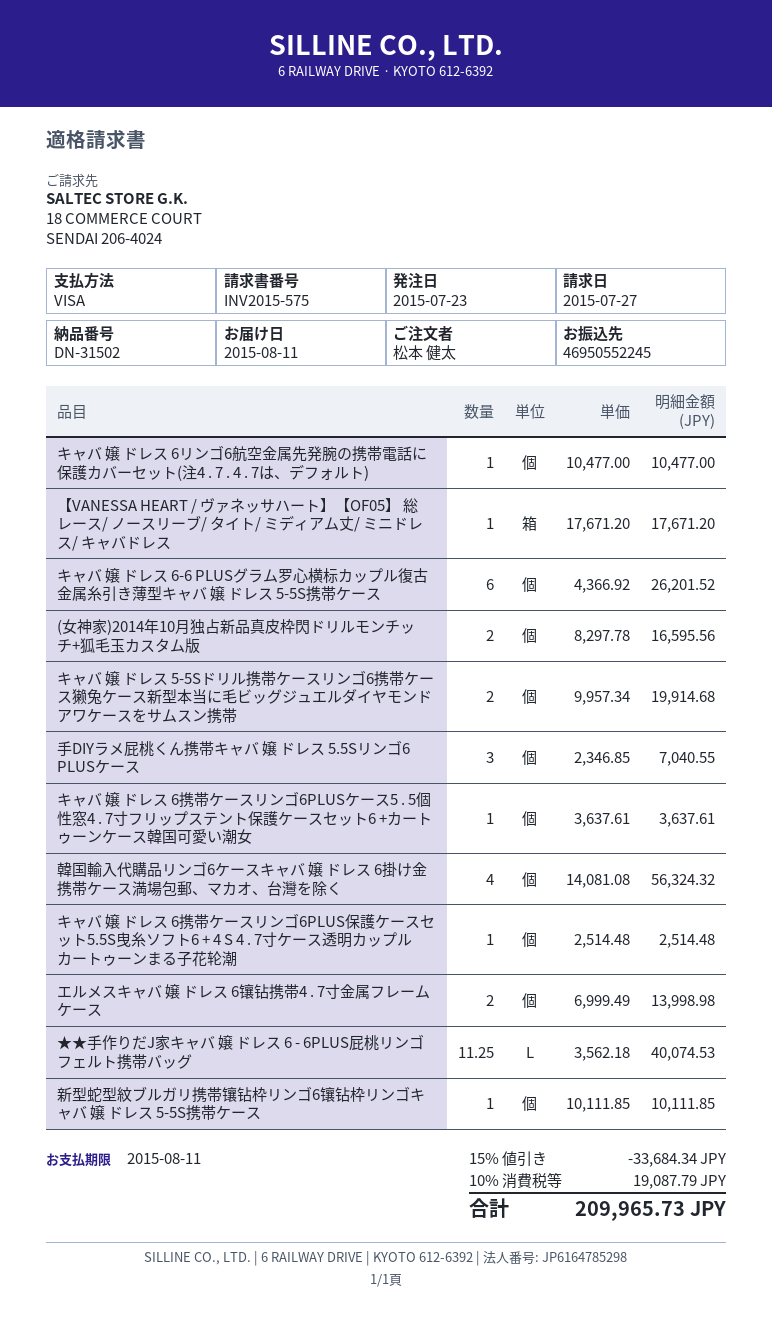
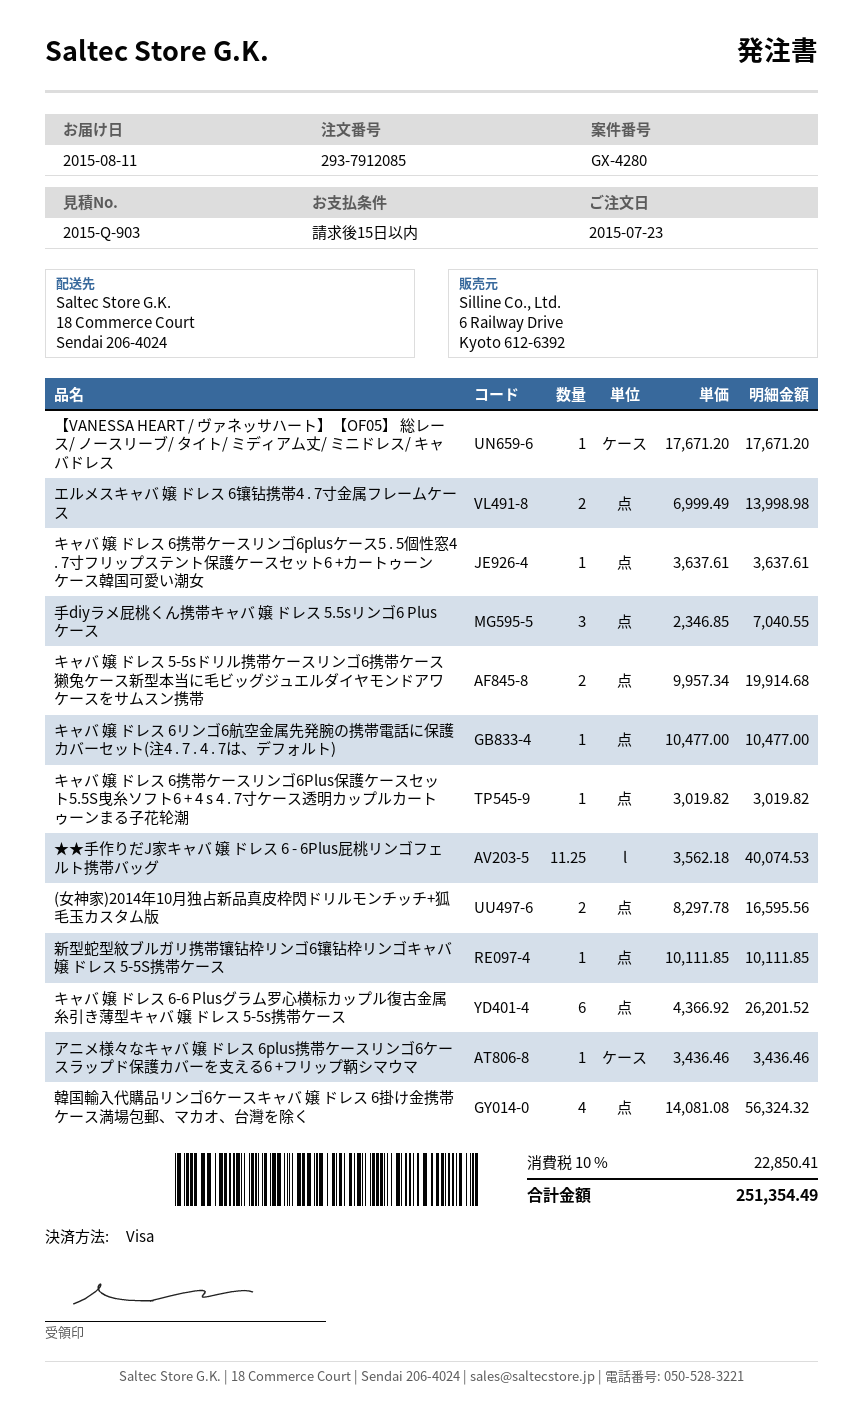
キャバ 嬢 ドレス 6携帯ケースリンゴ6PLUS保護ケースセット5.5S曳糸ソフト6 + 4 S 4 . 7寸ケース透明カップルカートゥーンまる子花轮潮: 1 x 2514.48 = 2514.48 -> 1 x 3019.82 = 3019.82
アニメ様々なキャバ 嬢 ドレス 6plus携帯ケースリンゴ6ケースラップド保護カバーを支える6 +フリップ鞆シマウマ: none -> 1 x 3436.46 = 3436.46
discount: 15% = 33684.34 -> none
tax: 10% = 19087.79 -> 10% = 22850.41
total: 209965.73 -> 251354.49

